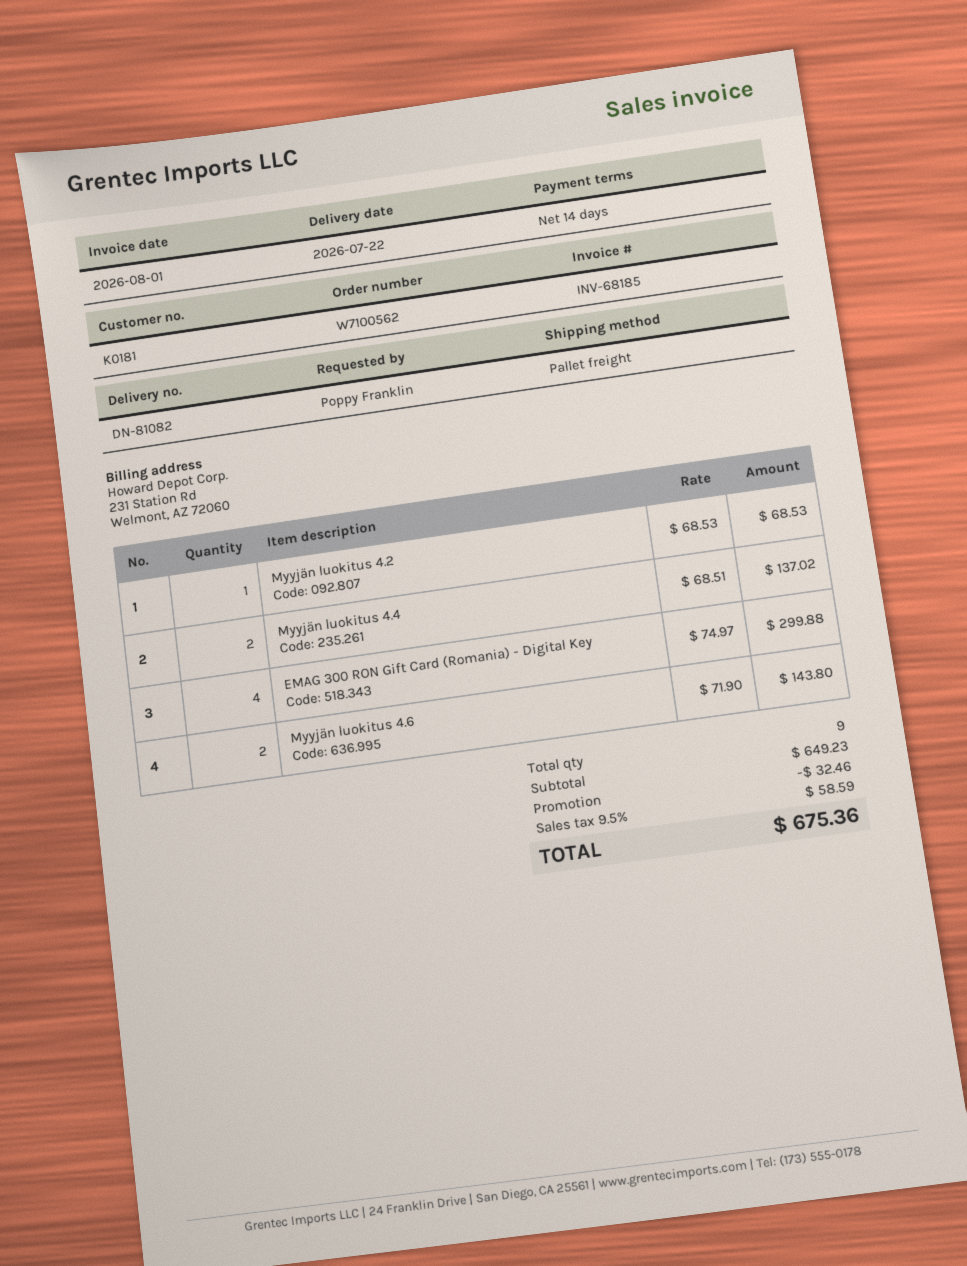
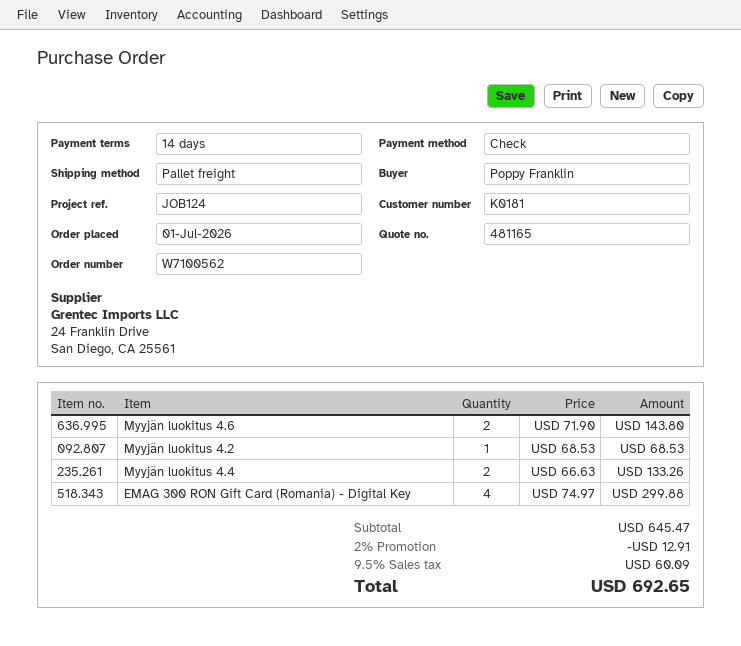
Myyjän luokitus 4.4: 2 x 68.51 = 137.02 -> 2 x 66.63 = 133.26
subtotal: 649.23 -> 645.47
discount: 32.46 -> 12.91
tax: 9.5% = 58.59 -> 9.5% = 60.09
total: 675.36 -> 692.65

